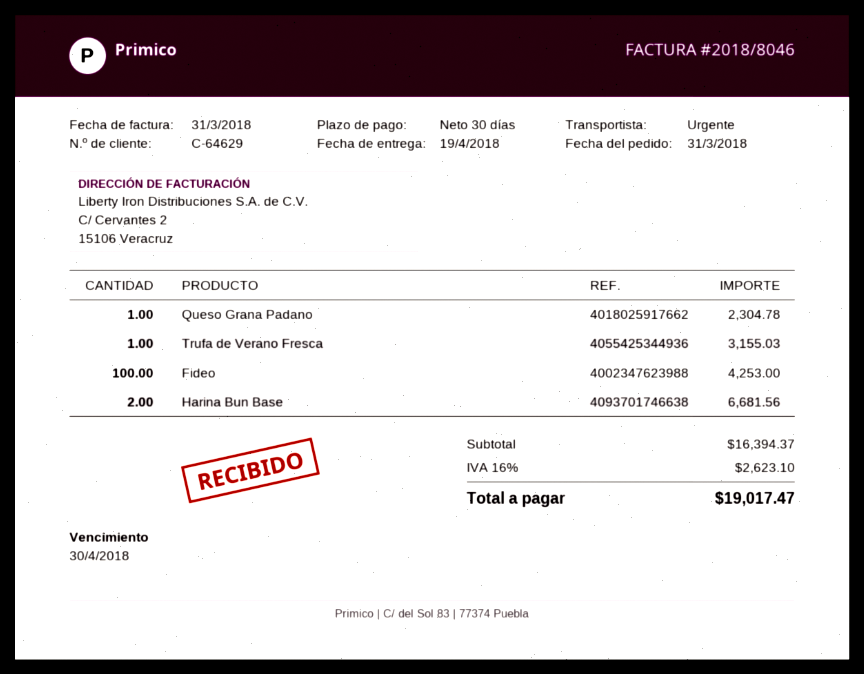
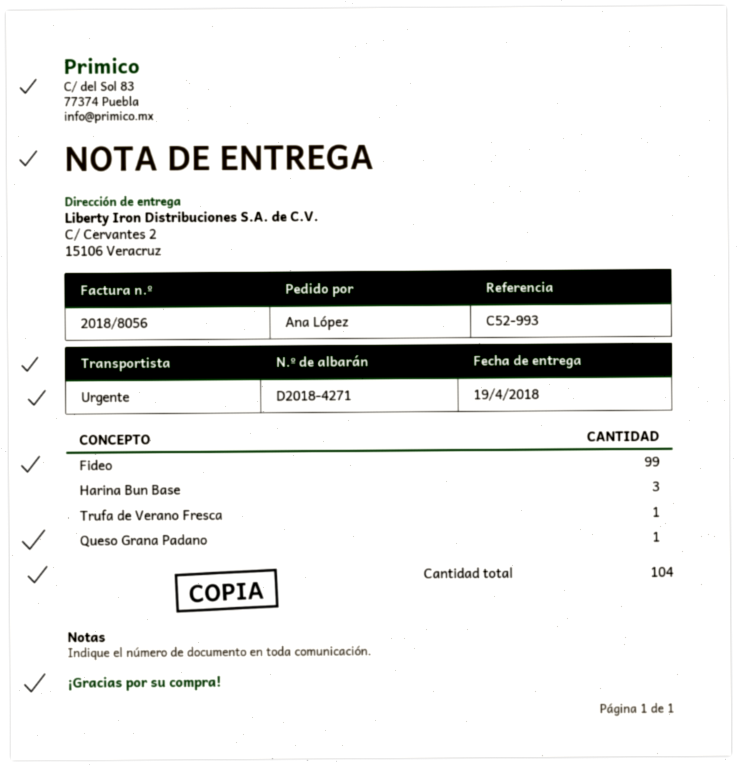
invoice number: 2018/8046 -> 2018/8056
Fideo: 100 -> 99
Harina Bun Base: 2 -> 3

